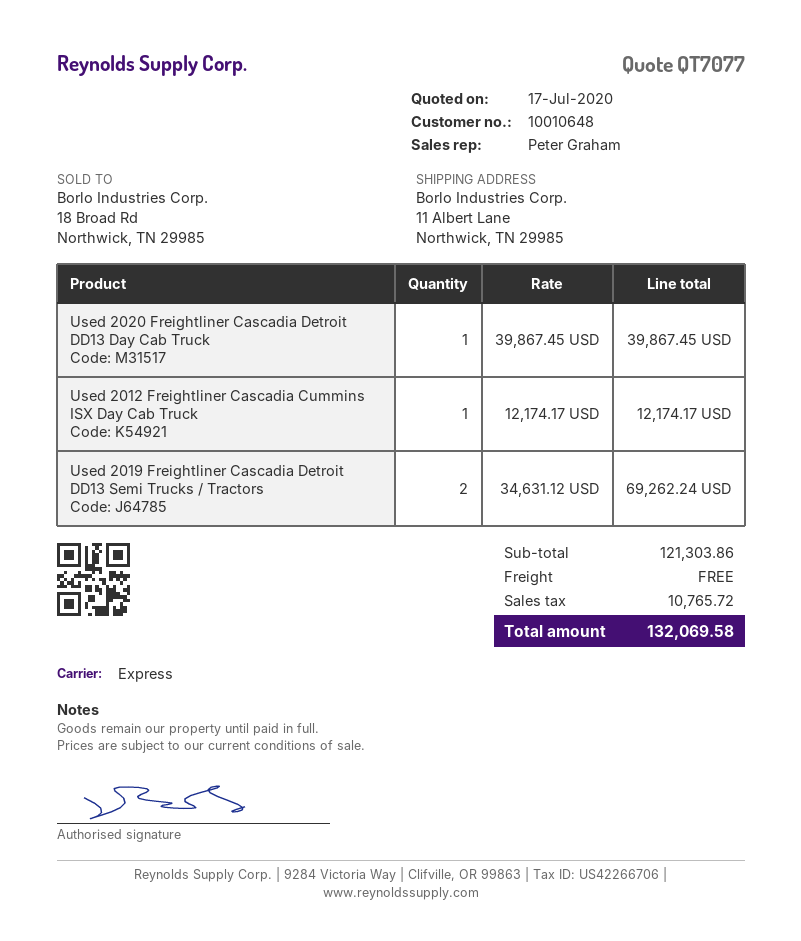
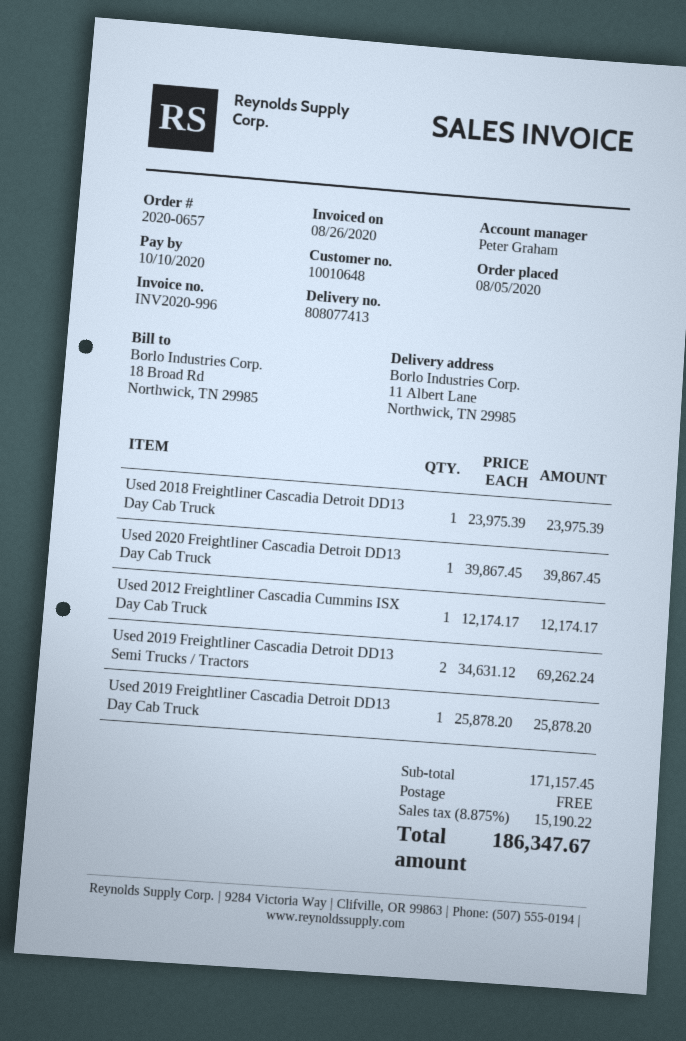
Used 2018 Freightliner Cascadia Detroit DD13 Day Cab Truck: none -> 1 x 23975.39 = 23975.39
Used 2019 Freightliner Cascadia Detroit DD13 Day Cab Truck: none -> 1 x 25878.20 = 25878.20
subtotal: 121303.86 -> 171157.45
tax: 10765.72 -> 15190.22
total: 132069.58 -> 186347.67

